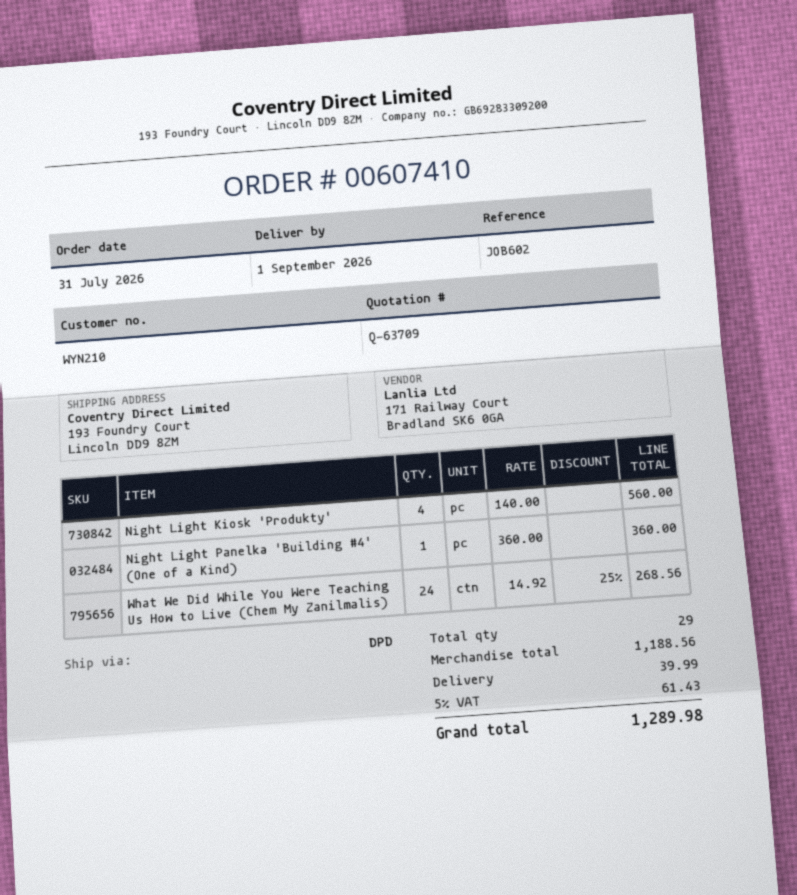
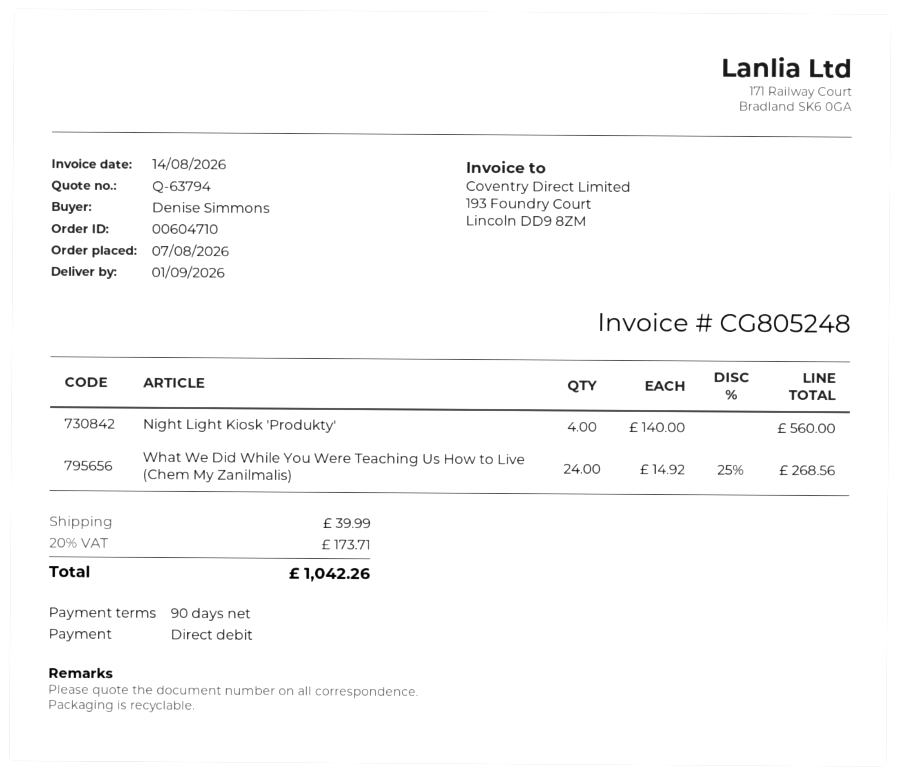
quote number: Q-63709 -> Q-63794
order number: 00607410 -> 00604710
order date: 2026-07-31 -> 2026-08-07
Night Light Panelka 'Building #4' (One of a Kind): 1 x 360.00 = 360.00 -> none
tax: 5% = 61.43 -> 20% = 173.71
total: 1289.98 -> 1042.26

